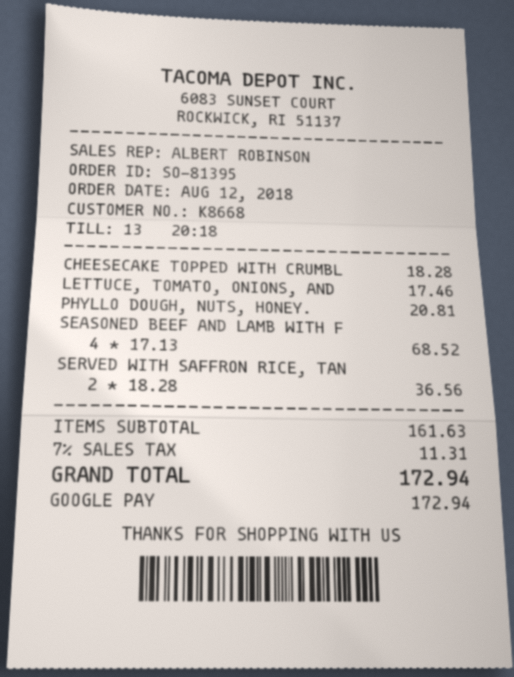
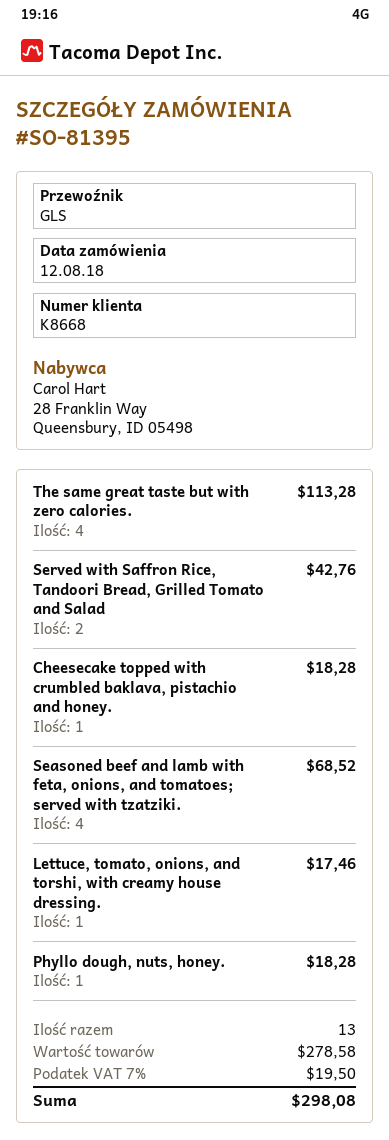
PHYLLO DOUGH, NUTS, HONEY.: 1 for 20.81 -> 1 for 18.28
SERVED WITH SAFFRON RICE, TAN: 2 for 36.56 -> 2 for 42.76
The same great taste but with zero calories.: none -> 4 for 113.28
subtotal: 161.63 -> 278.58
tax: 7% = 11.31 -> 7% = 19.50
total: 172.94 -> 298.08

